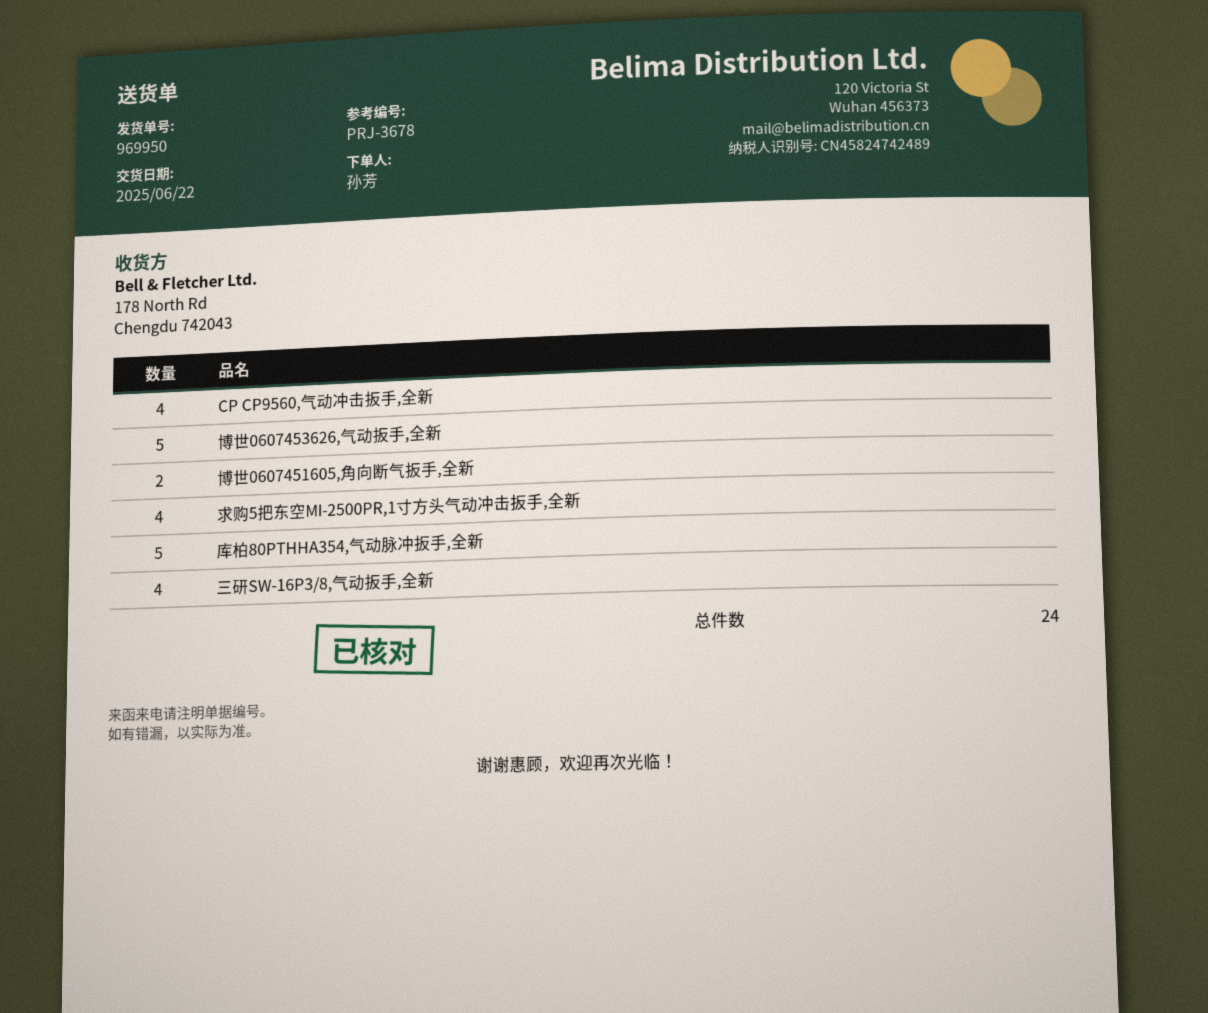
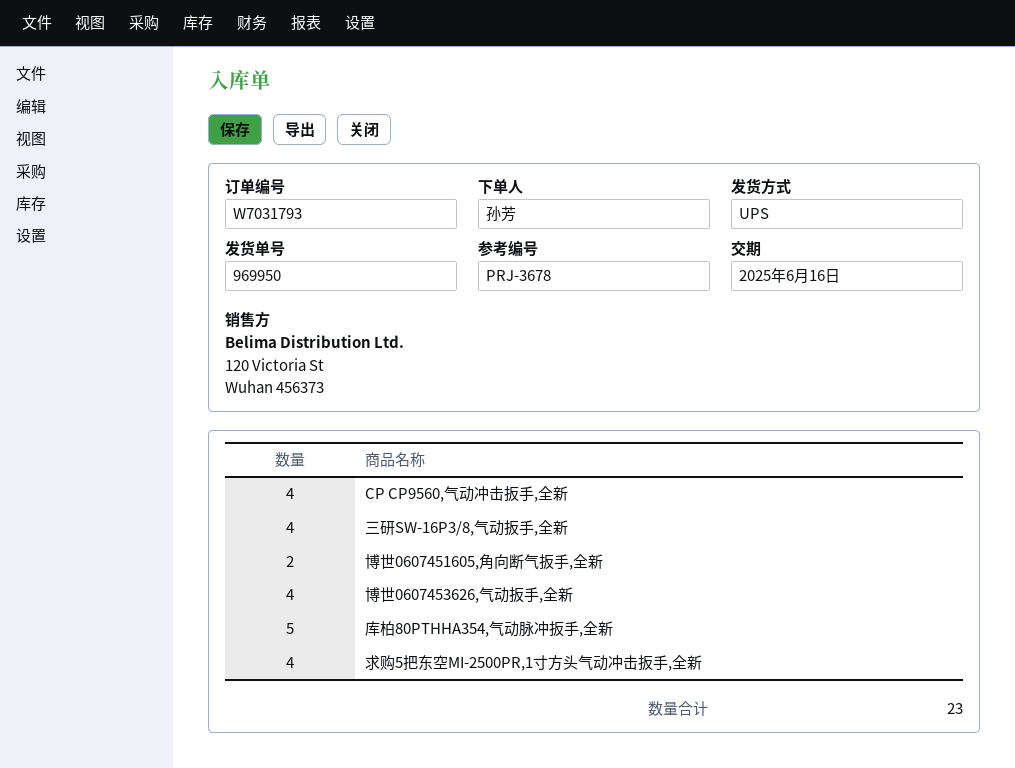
delivery date: 2025-06-22 -> 2025-06-16
博世0607453626,气动扳手,全新: 5 -> 4
total quantity: 24 -> 23

